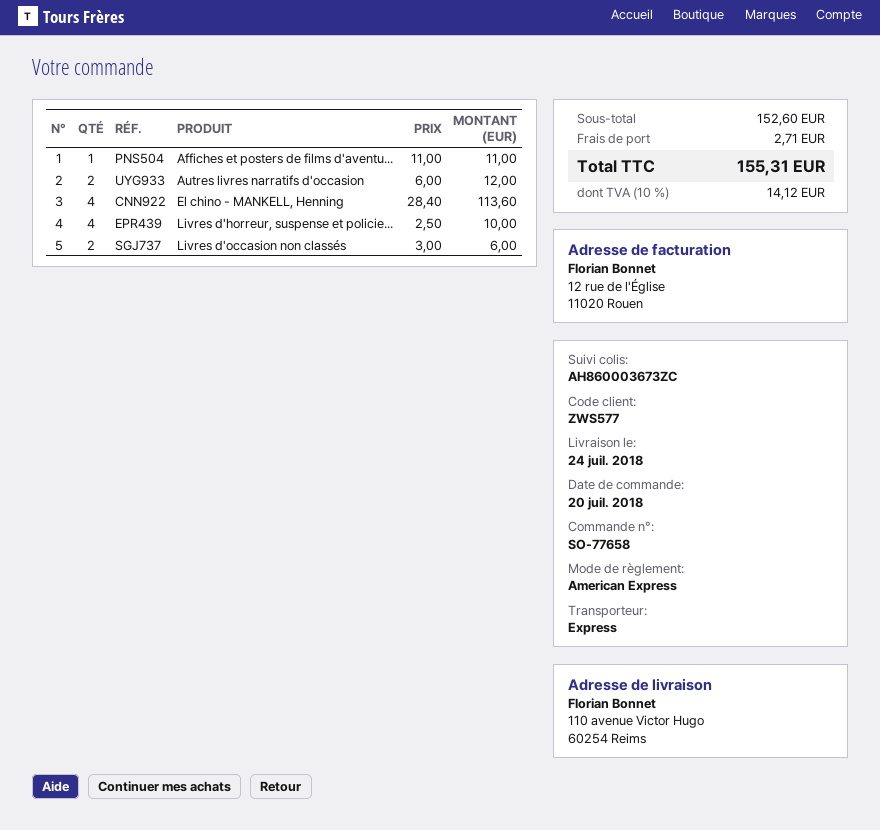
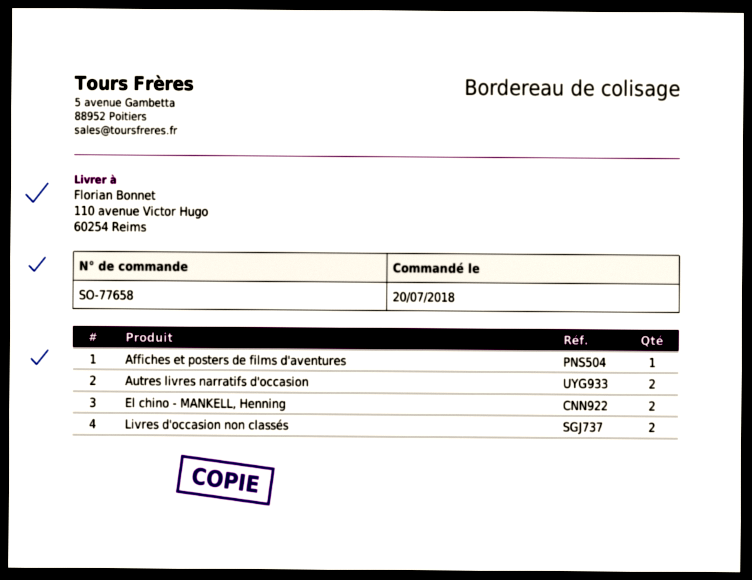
El chino - MANKELL, Henning: 4 -> 2
Livres d'horreur, suspense et policie...: 4 -> none

